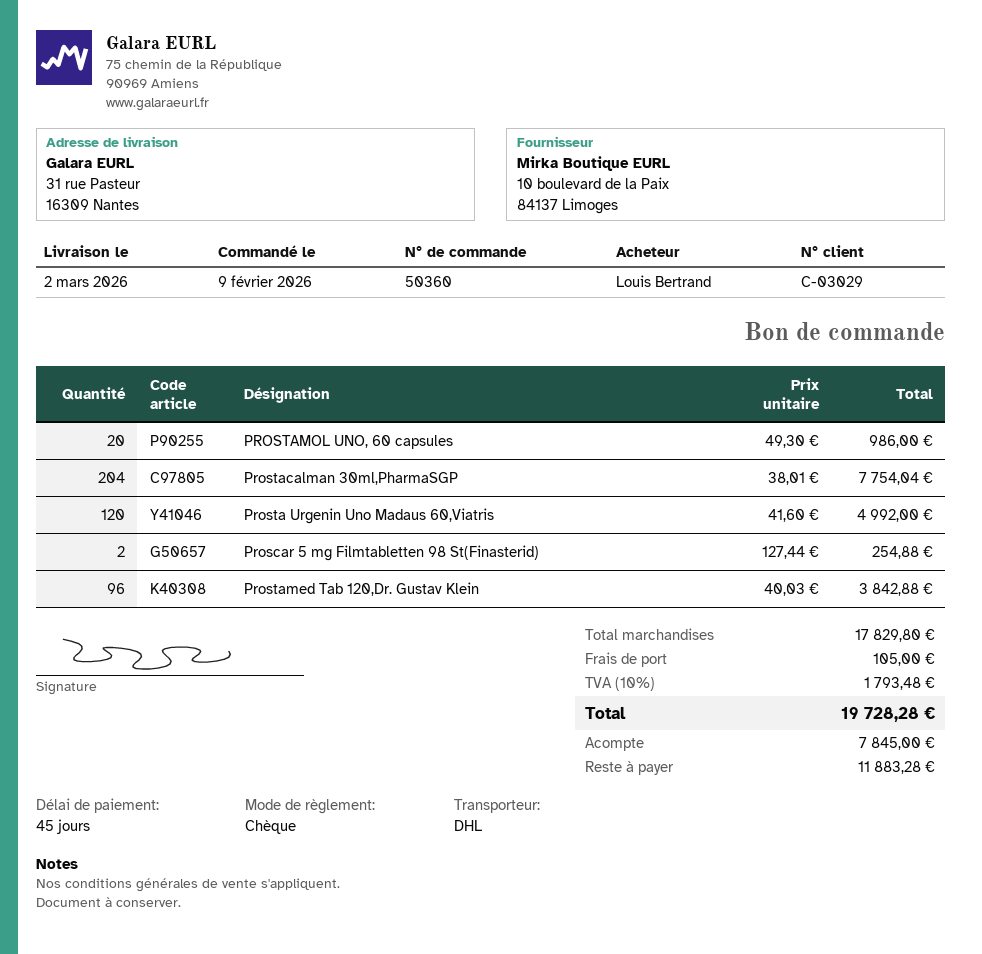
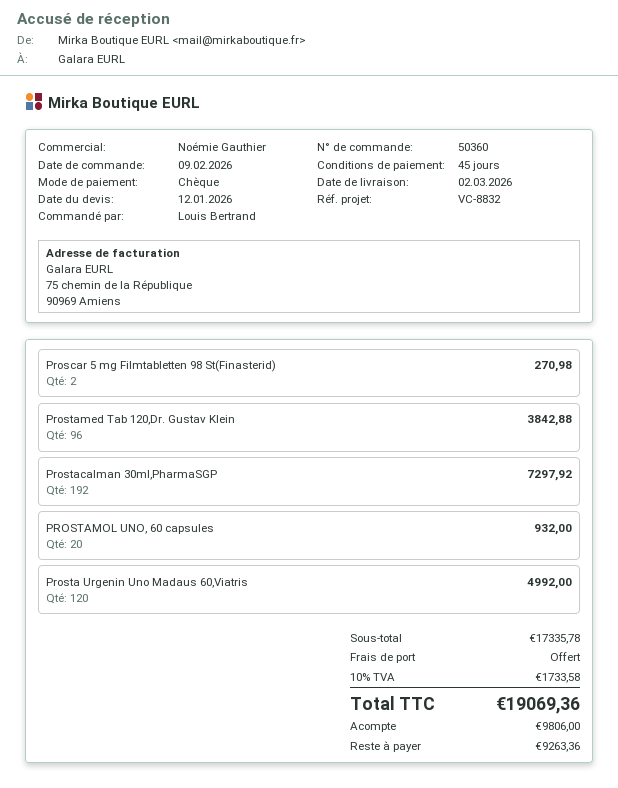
PROSTAMOL UNO, 60 capsules: 20 for 986.00 -> 20 for 932.00
Prostacalman 30ml,PharmaSGP: 204 for 7754.04 -> 192 for 7297.92
Proscar 5 mg Filmtabletten 98 St(Finasterid): 2 for 254.88 -> 2 for 270.98
subtotal: 17829.80 -> 17335.78
shipping: 105.00 -> 0.00
tax: 10% = 1793.48 -> 10% = 1733.58
total: 19728.28 -> 19069.36
deposit: 7845.00 -> 9806.00
balance: 11883.28 -> 9263.36

